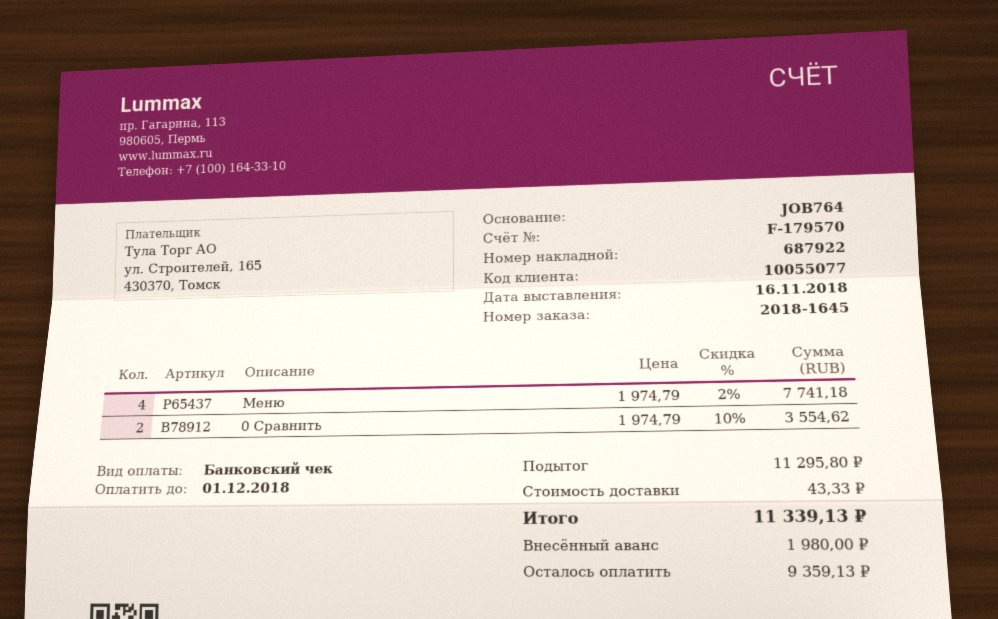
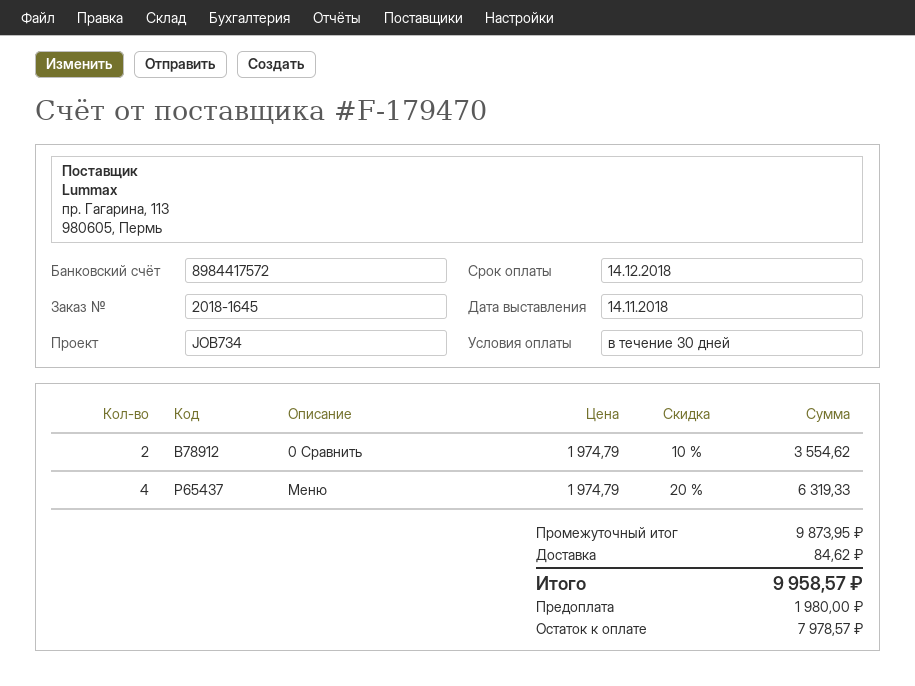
invoice number: F-179570 -> F-179470
invoice date: 2018-11-16 -> 2018-11-14
due date: 2018-12-01 -> 2018-12-14
reference: JOB764 -> JOB734
Меню: 4 x 1974.79 - 2% = 7741.18 -> 4 x 1974.79 - 20% = 6319.33
subtotal: 11295.80 -> 9873.95
shipping: 43.33 -> 84.62
total: 11339.13 -> 9958.57
balance: 9359.13 -> 7978.57

